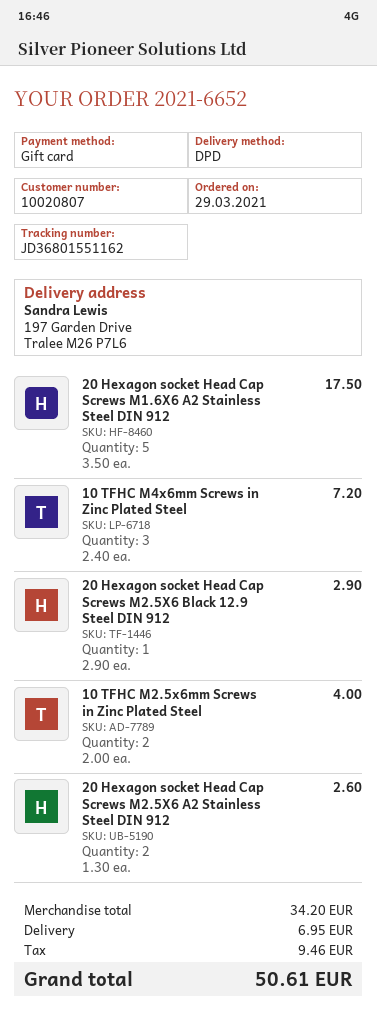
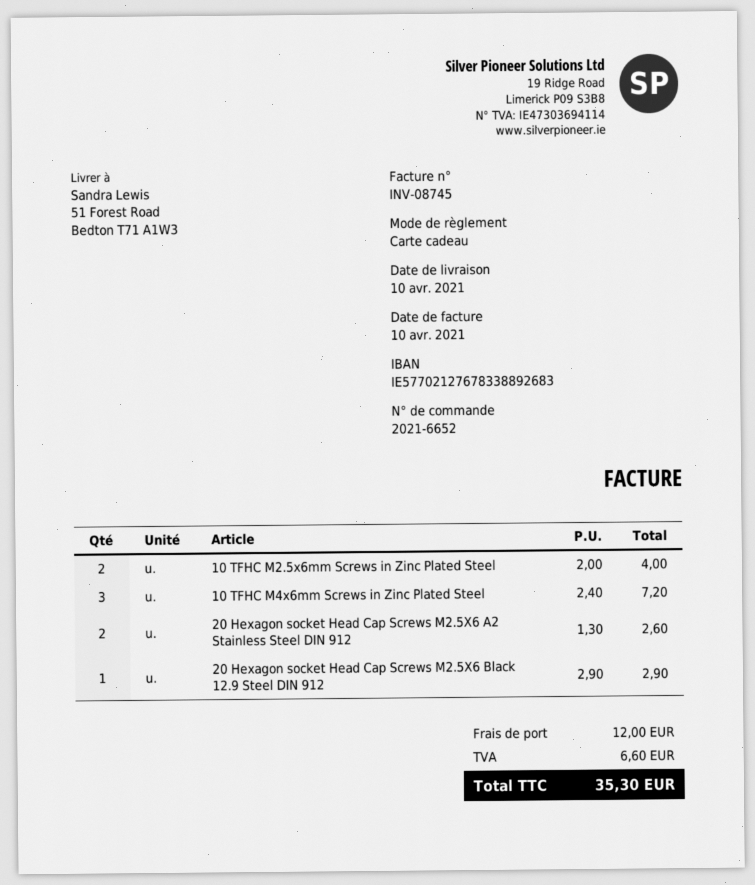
ship to: 197 Garden Drive, Tralee M26 P7L6 -> 51 Forest Road, Bedton T71 A1W3
20 Hexagon socket Head Cap Screws M1.6X6 A2 Stainless Steel DIN 912: 5 x 3.50 = 17.50 -> none
shipping: 6.95 -> 12.00
tax: 9.46 -> 6.60
total: 50.61 -> 35.30

